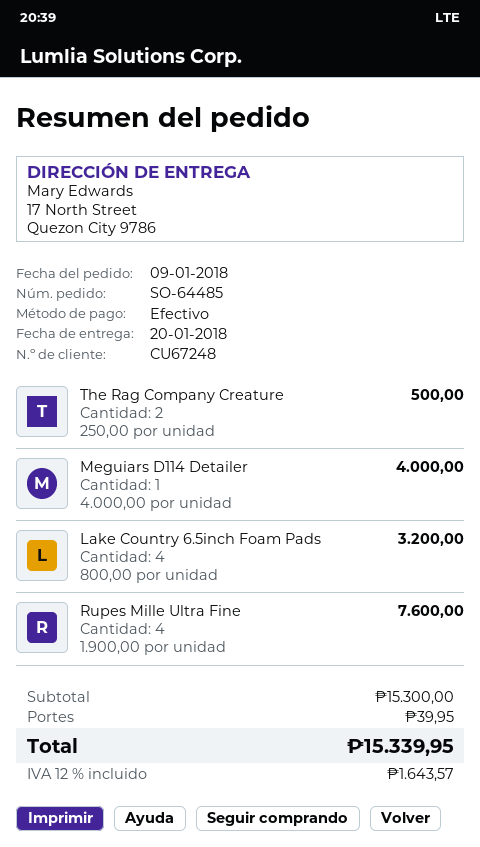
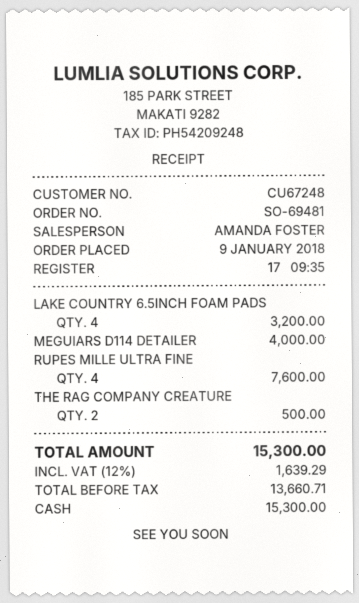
order number: SO-64485 -> SO-69481
shipping: 39.95 -> none
tax: 12% = 1643.57 -> 12% = 1639.29
total: 15339.95 -> 15300.00

